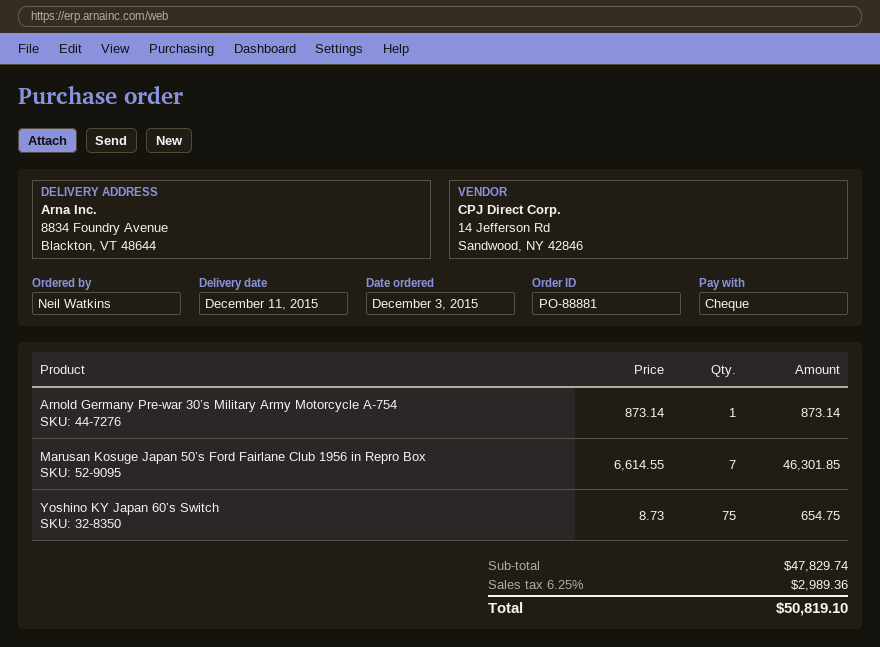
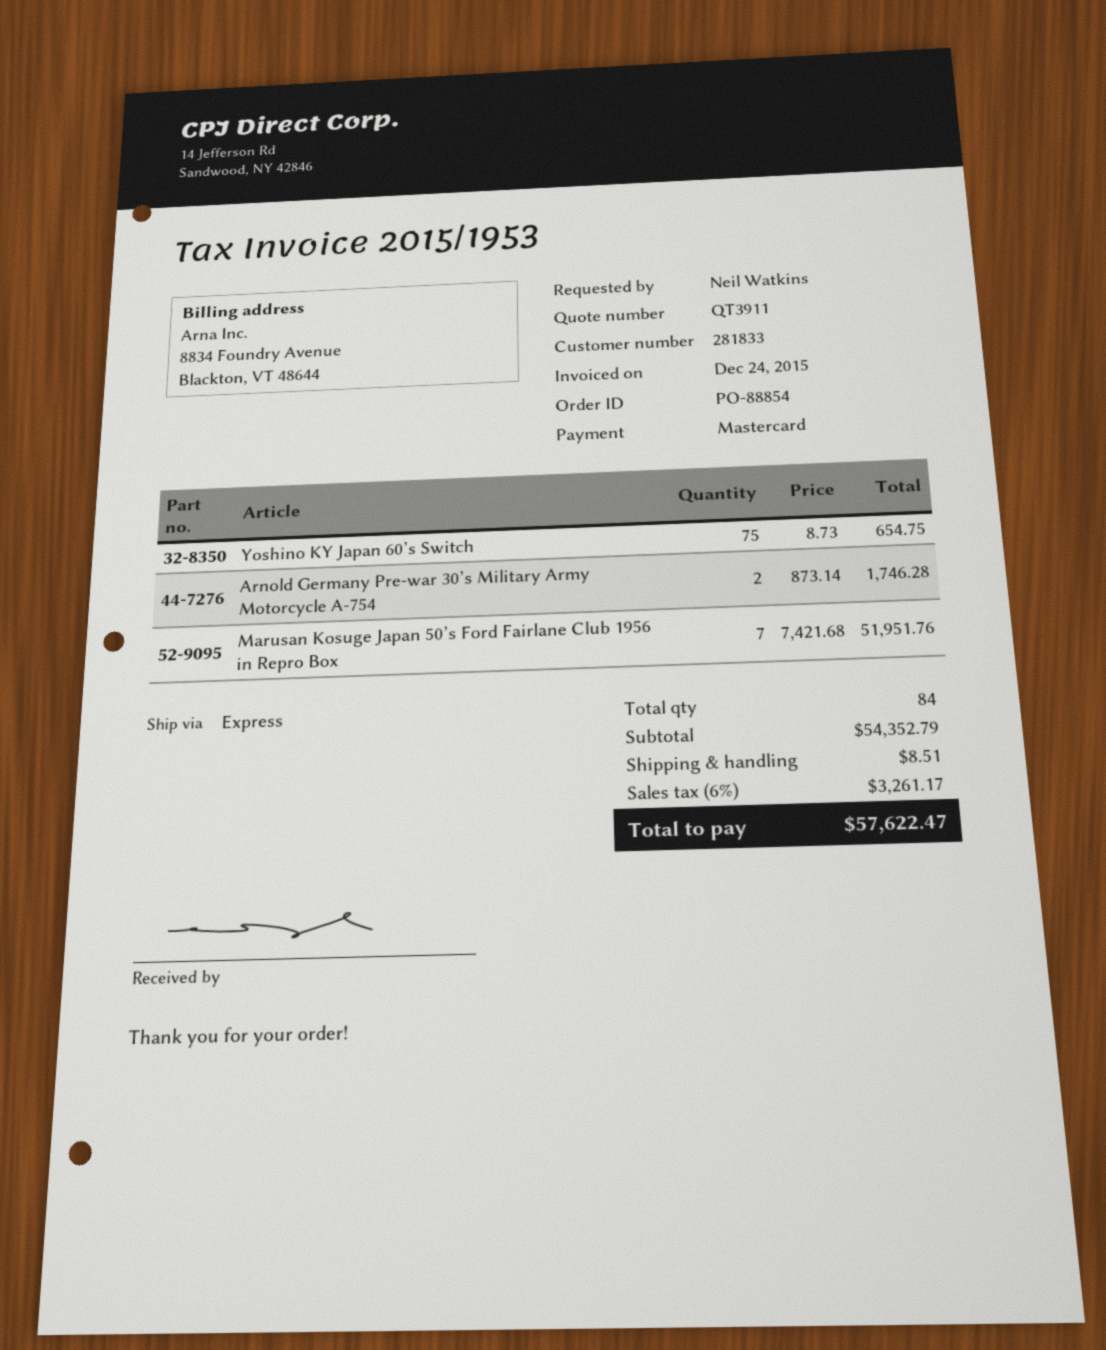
order number: PO-88881 -> PO-88854
payment method: cheque -> Mastercard
Arnold Germany Pre-war 30’s Military Army Motorcycle A-754: 1 x 873.14 = 873.14 -> 2 x 873.14 = 1746.28
Marusan Kosuge Japan 50’s Ford Fairlane Club 1956 in Repro Box: 7 x 6614.55 = 46301.85 -> 7 x 7421.68 = 51951.76
subtotal: 47829.74 -> 54352.79
shipping: none -> 8.51
tax: 6.25% = 2989.36 -> 6% = 3261.17
total: 50819.10 -> 57622.47

